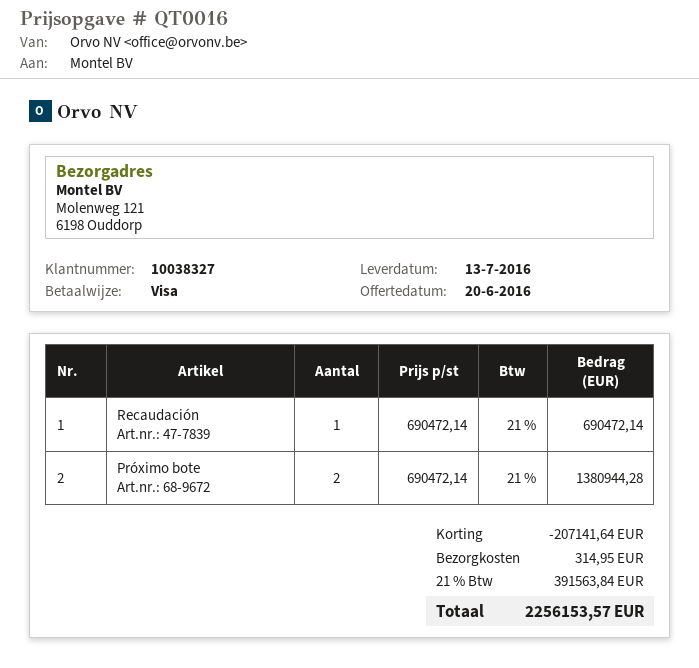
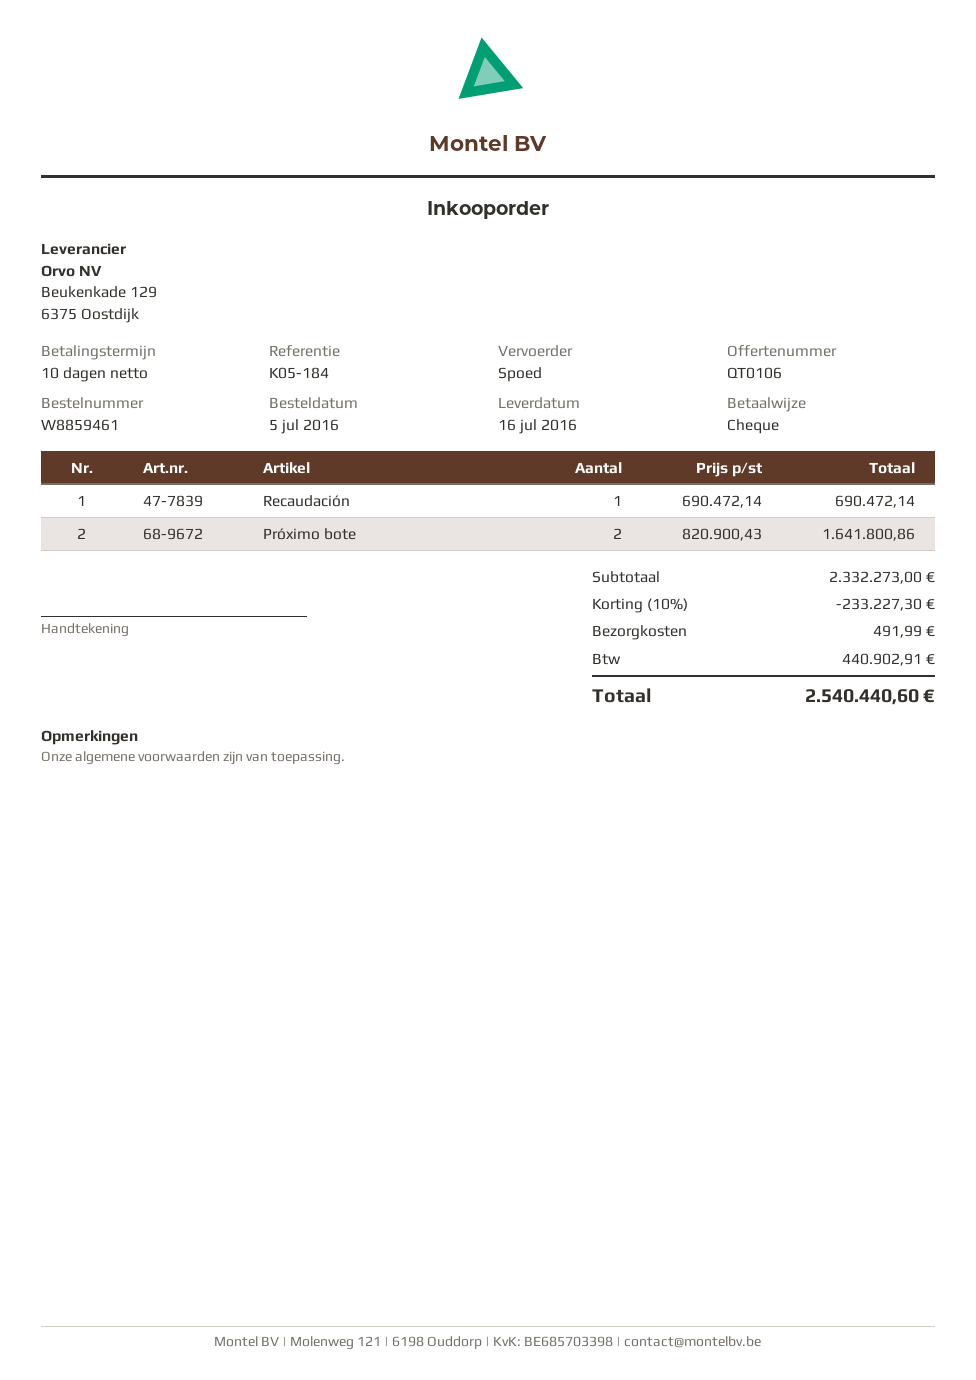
quote number: QT0016 -> QT0106
delivery date: 2016-07-13 -> 2016-07-16
payment method: Visa -> cheque
Próximo bote: 2 x 690472.14 = 1380944.28 -> 2 x 820900.43 = 1641800.86
discount: 207141.64 -> 233227.30
shipping: 314.95 -> 491.99
tax: 391563.84 -> 440902.91
total: 2256153.57 -> 2540440.60

